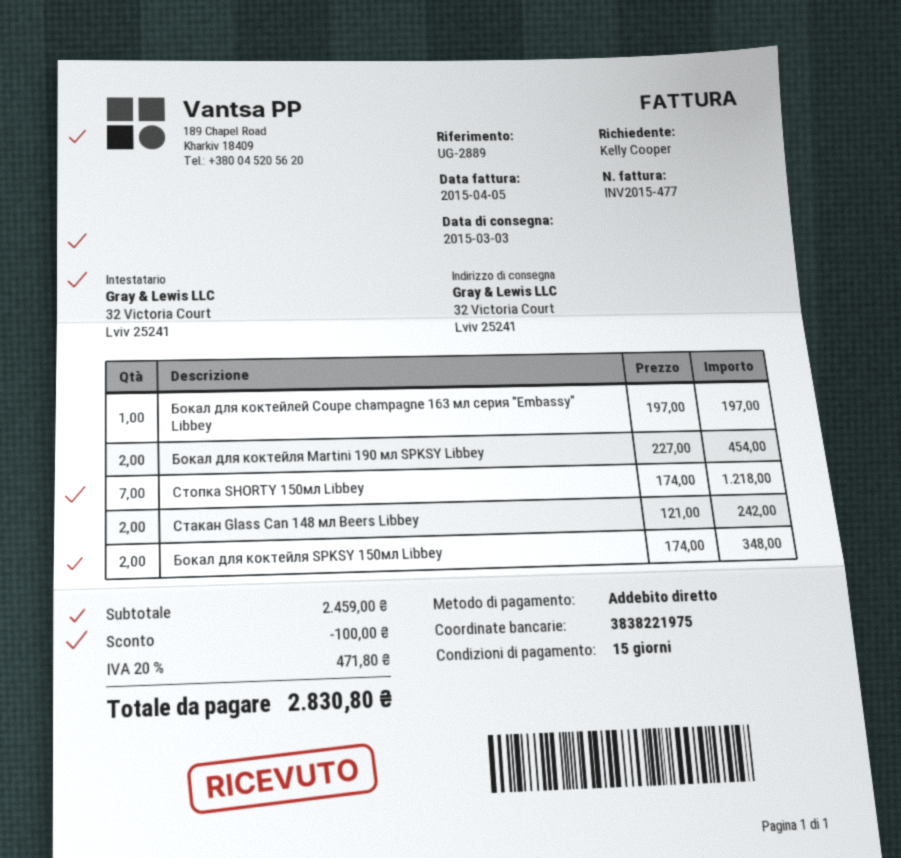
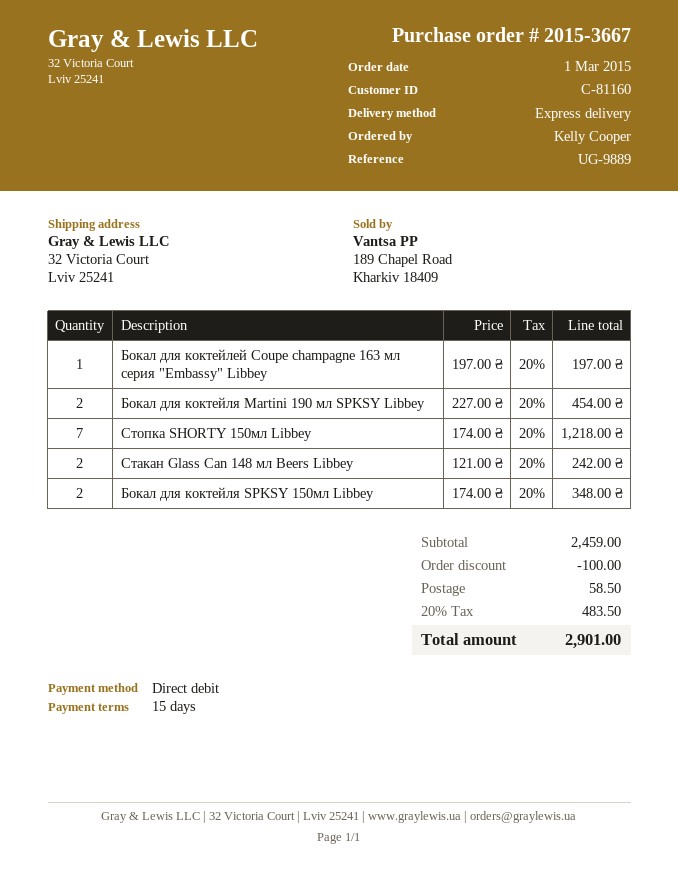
reference: UG-2889 -> UG-9889
shipping: none -> 58.50
tax: 20% = 471.80 -> 20% = 483.50
total: 2830.80 -> 2901.00

